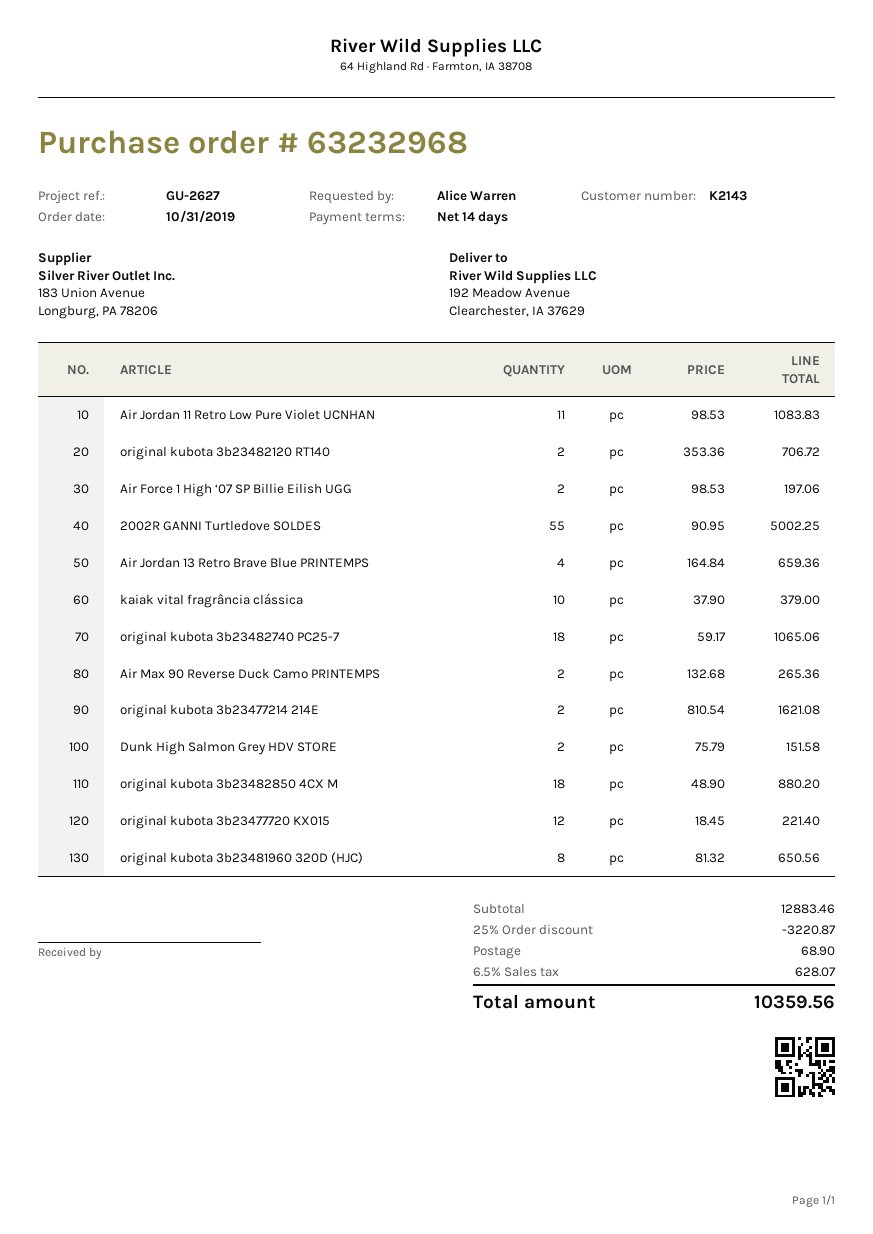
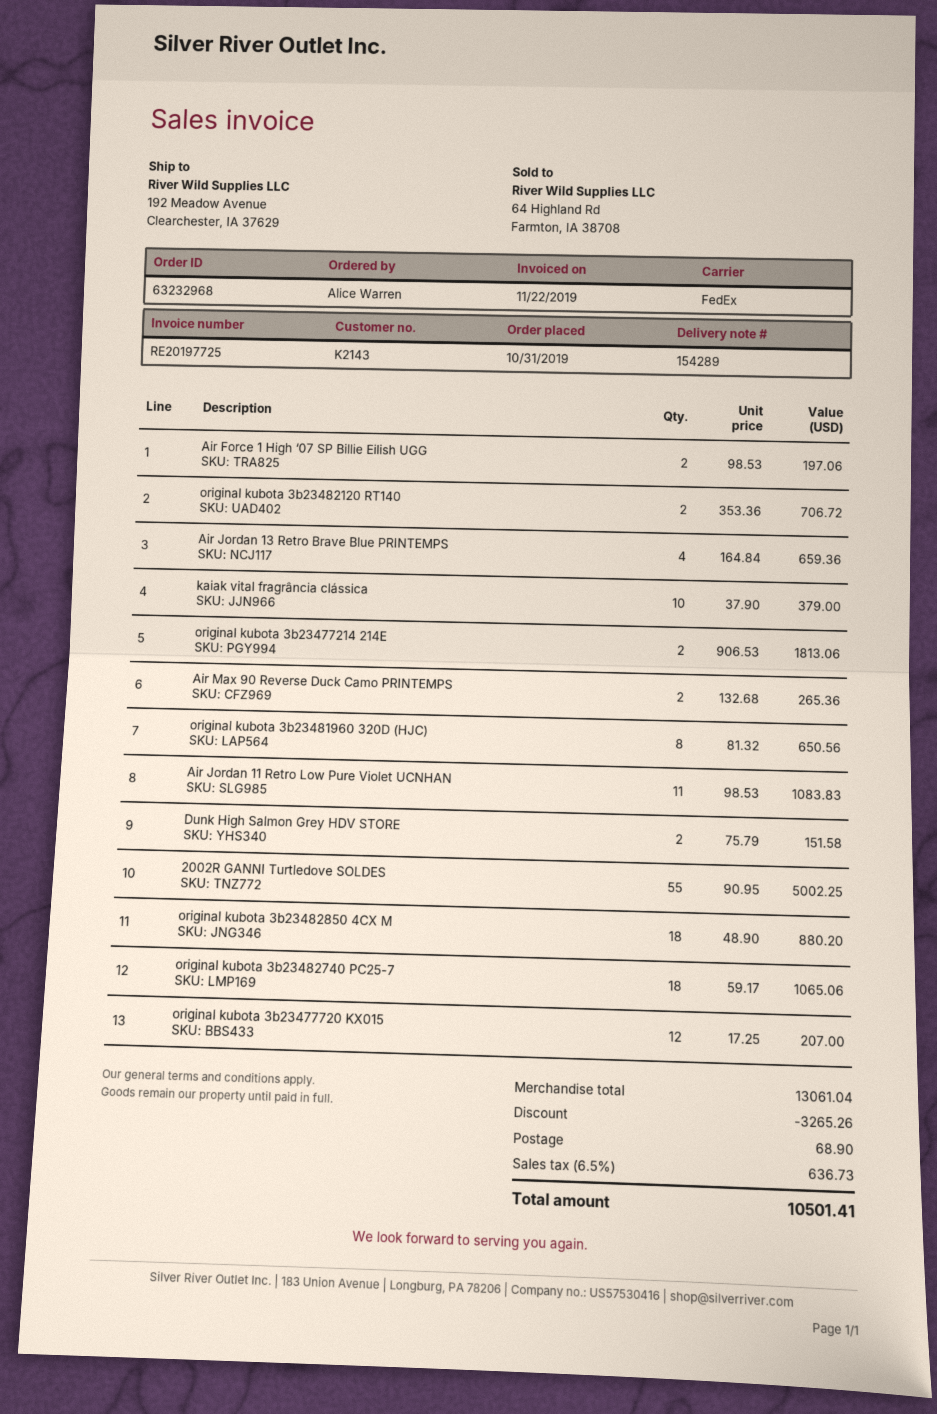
original kubota 3b23477214 214E: 2 x 810.54 = 1621.08 -> 2 x 906.53 = 1813.06
original kubota 3b23477720 KX015: 12 x 18.45 = 221.40 -> 12 x 17.25 = 207.00
subtotal: 12883.46 -> 13061.04
discount: 3220.87 -> 3265.26
tax: 6.5% = 628.07 -> 6.5% = 636.73
total: 10359.56 -> 10501.41

